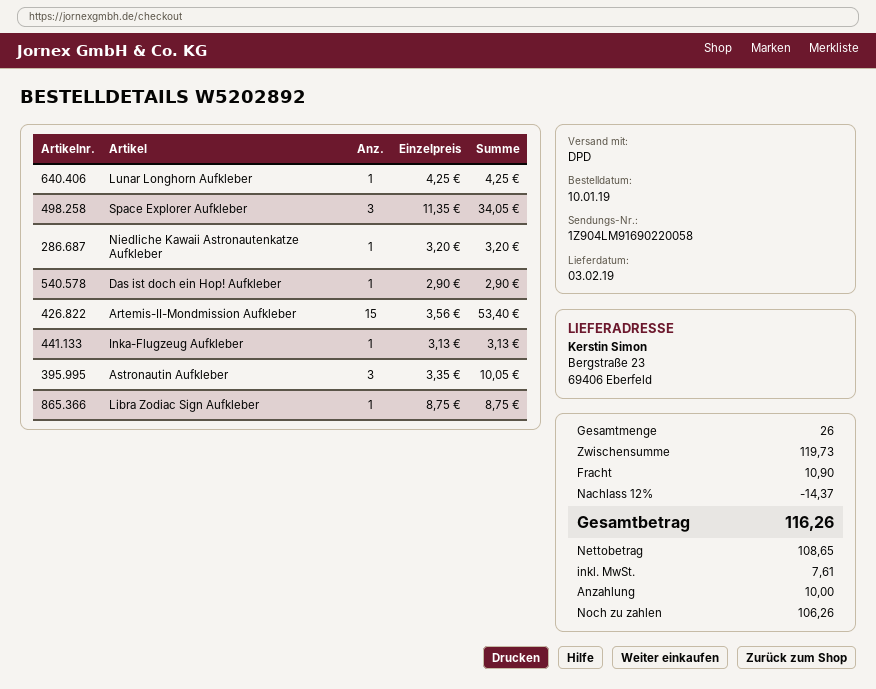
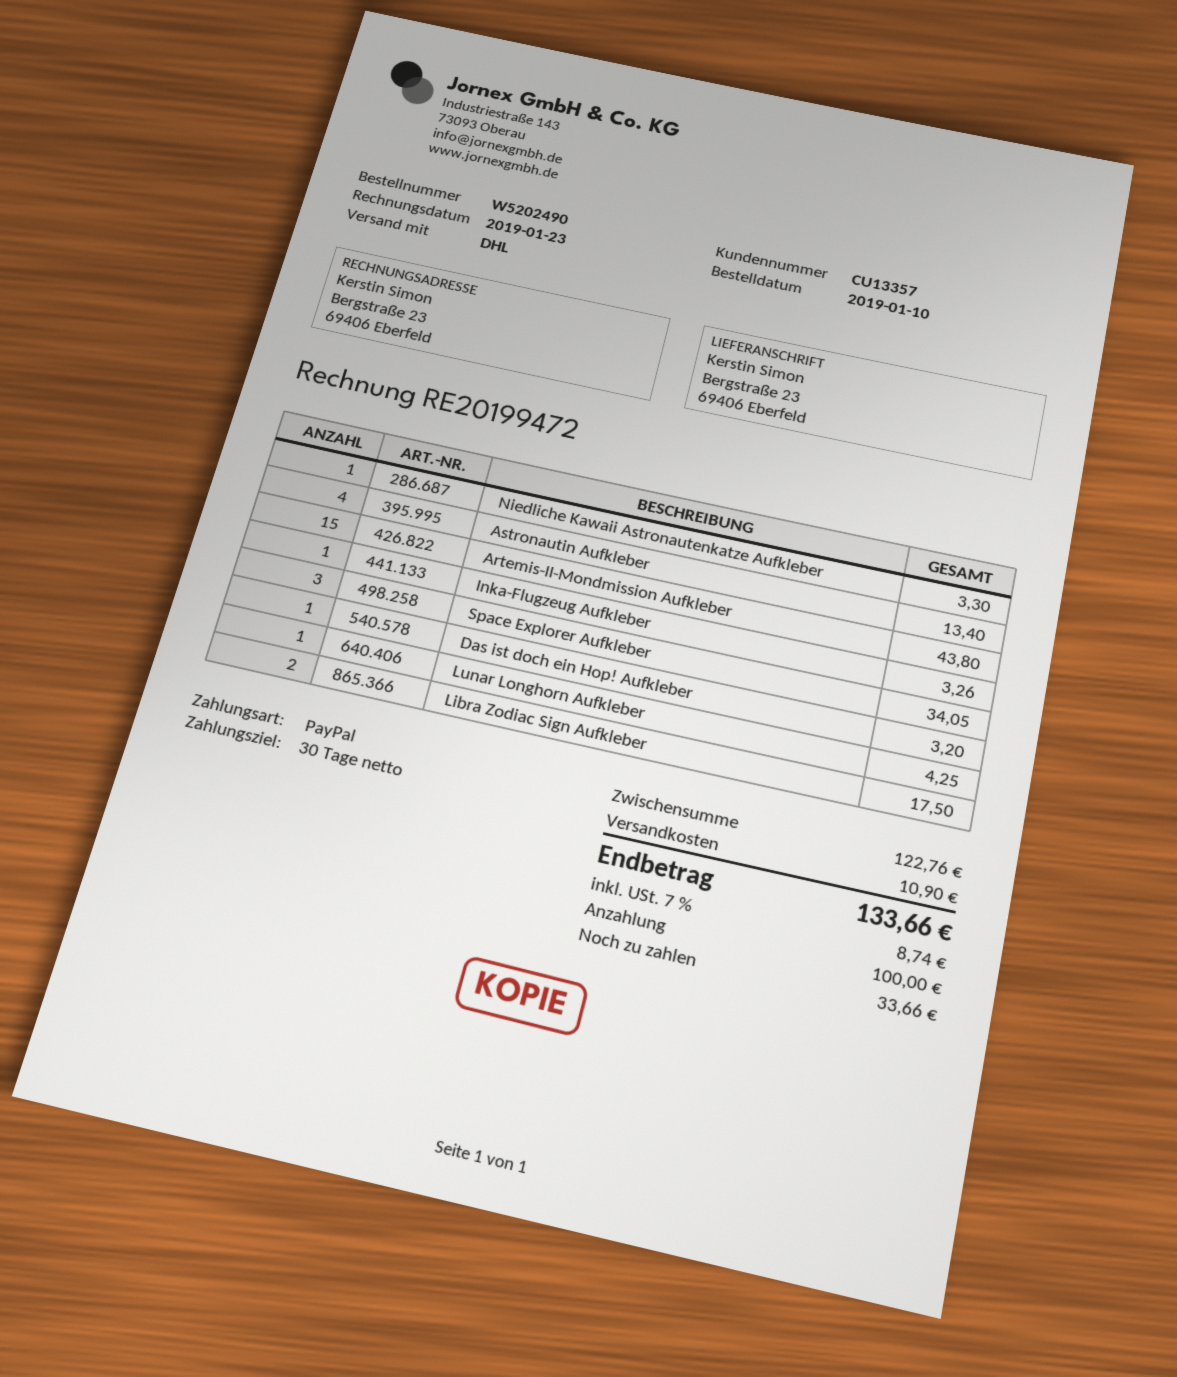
order number: W5202892 -> W5202490
shipping method: DPD -> DHL
Niedliche Kawaii Astronautenkatze Aufkleber: 1 for 3.20 -> 1 for 3.30
Das ist doch ein Hop! Aufkleber: 1 for 2.90 -> 1 for 3.20
Artemis-II-Mondmission Aufkleber: 15 for 53.40 -> 15 for 43.80
Inka-Flugzeug Aufkleber: 1 for 3.13 -> 1 for 3.26
Astronautin Aufkleber: 3 for 10.05 -> 4 for 13.40
Libra Zodiac Sign Aufkleber: 1 for 8.75 -> 2 for 17.50
subtotal: 119.73 -> 122.76
discount: 12% = 14.37 -> none
tax: 7.61 -> 8.74
total: 116.26 -> 133.66
deposit: 10.00 -> 100.00
balance: 106.26 -> 33.66

